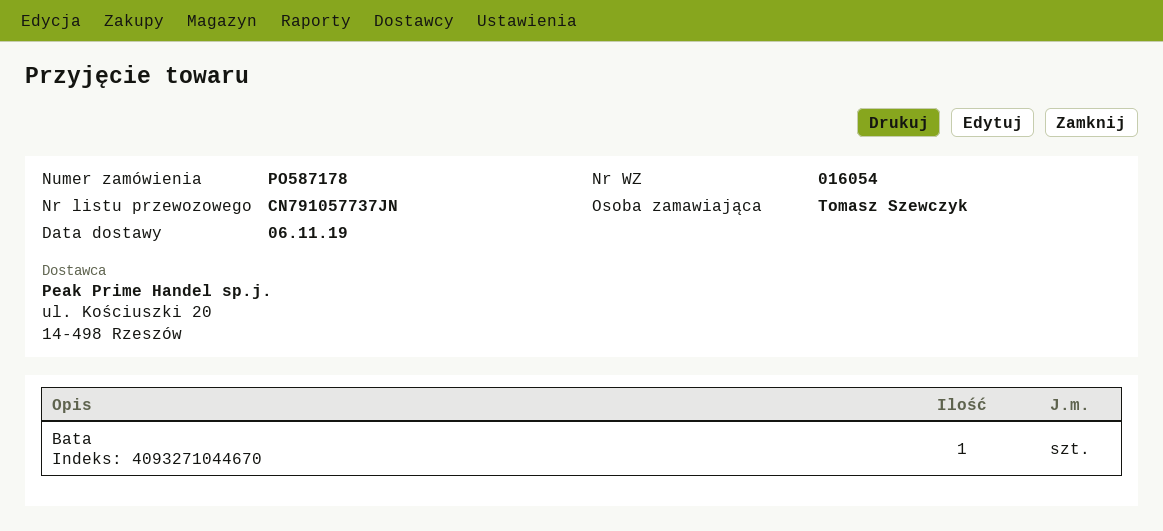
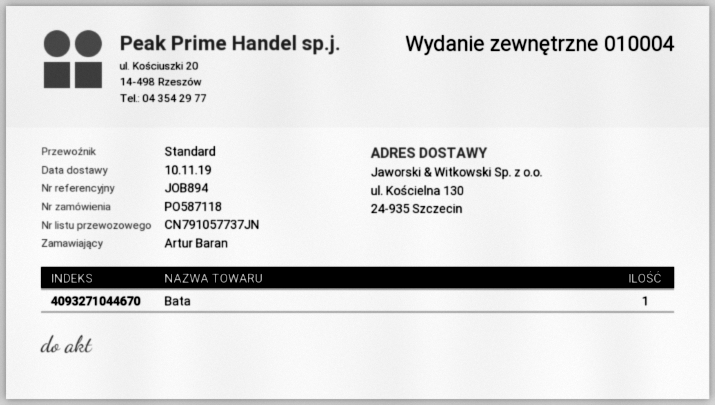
order number: PO587178 -> PO587118
delivery note number: 016054 -> 010004
delivery date: 2019-11-06 -> 2019-11-10
ordered by: Tomasz Szewczyk -> Artur Baran

